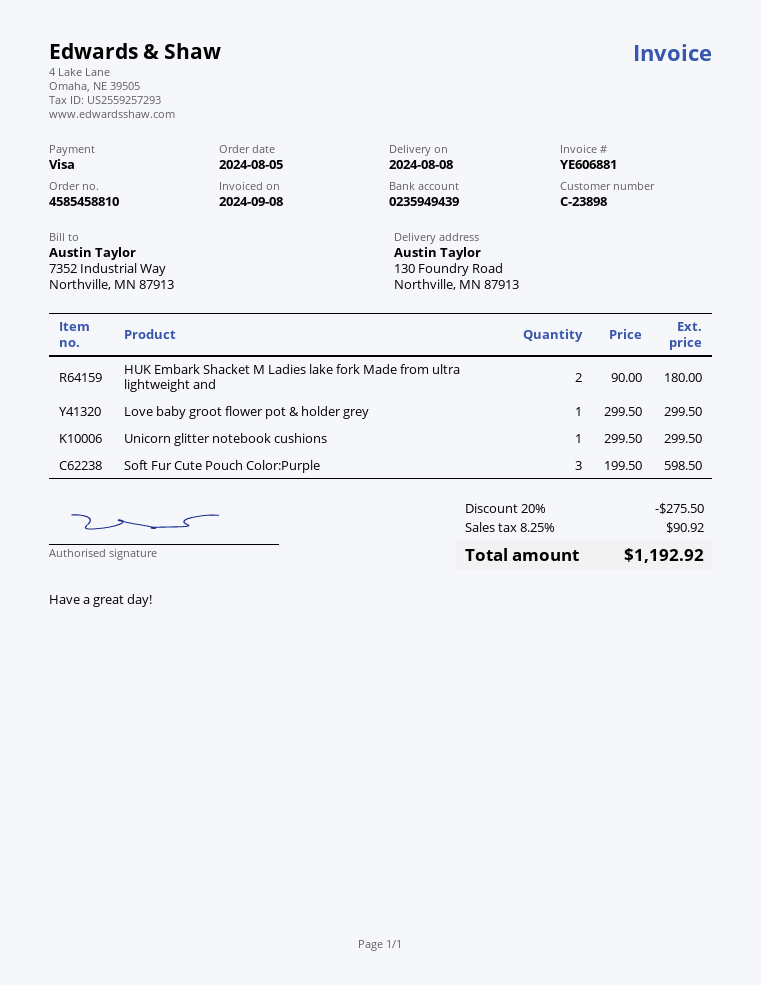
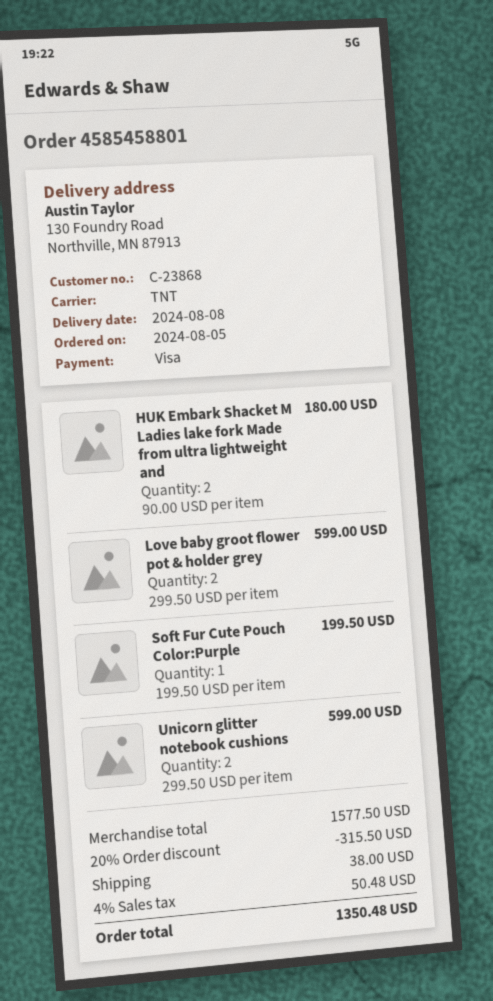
order number: 4585458810 -> 4585458801
customer number: C-23898 -> C-23868
Love baby groot flower pot & holder grey: 1 x 299.50 = 299.50 -> 2 x 299.50 = 599.00
Unicorn glitter notebook cushions: 1 x 299.50 = 299.50 -> 2 x 299.50 = 599.00
Soft Fur Cute Pouch Color:Purple: 3 x 199.50 = 598.50 -> 1 x 199.50 = 199.50
discount: 20% = 275.50 -> 20% = 315.50
shipping: none -> 38.00
tax: 8.25% = 90.92 -> 4% = 50.48
total: 1192.92 -> 1350.48

